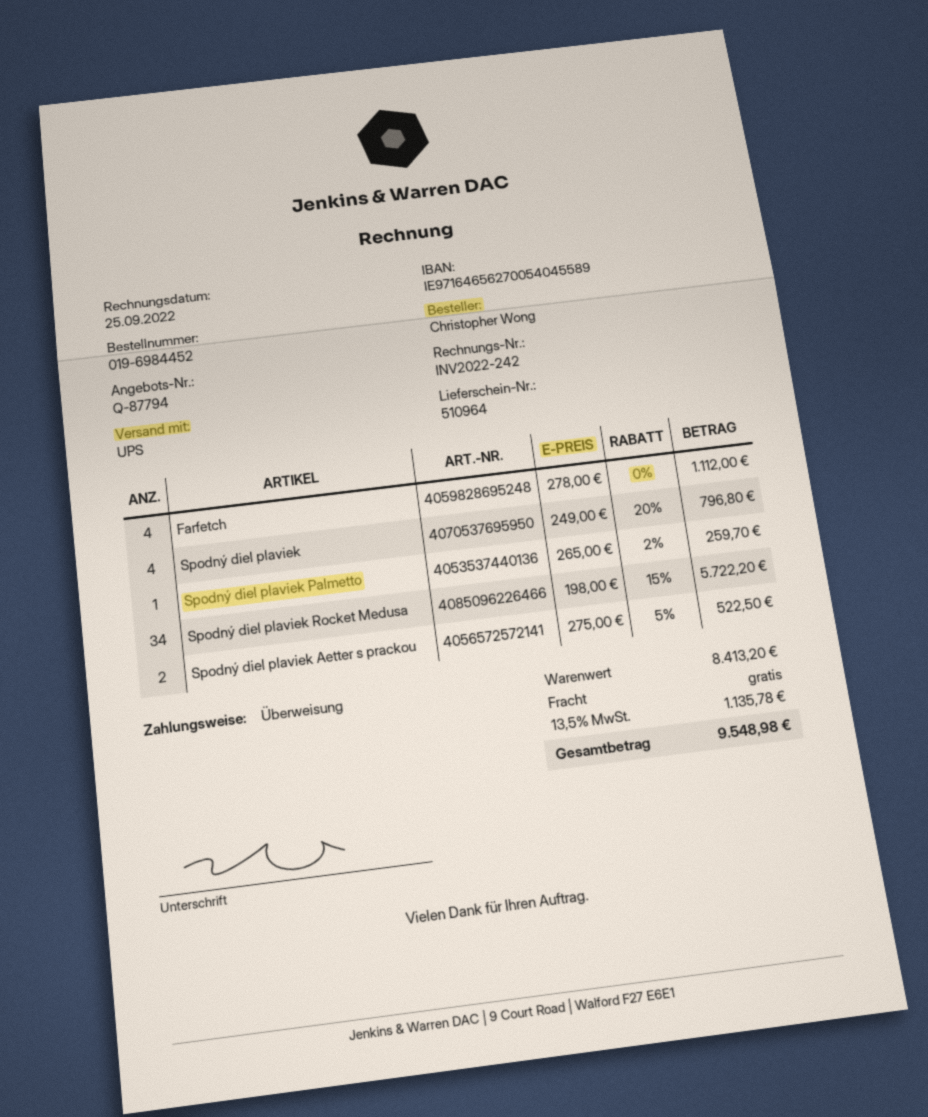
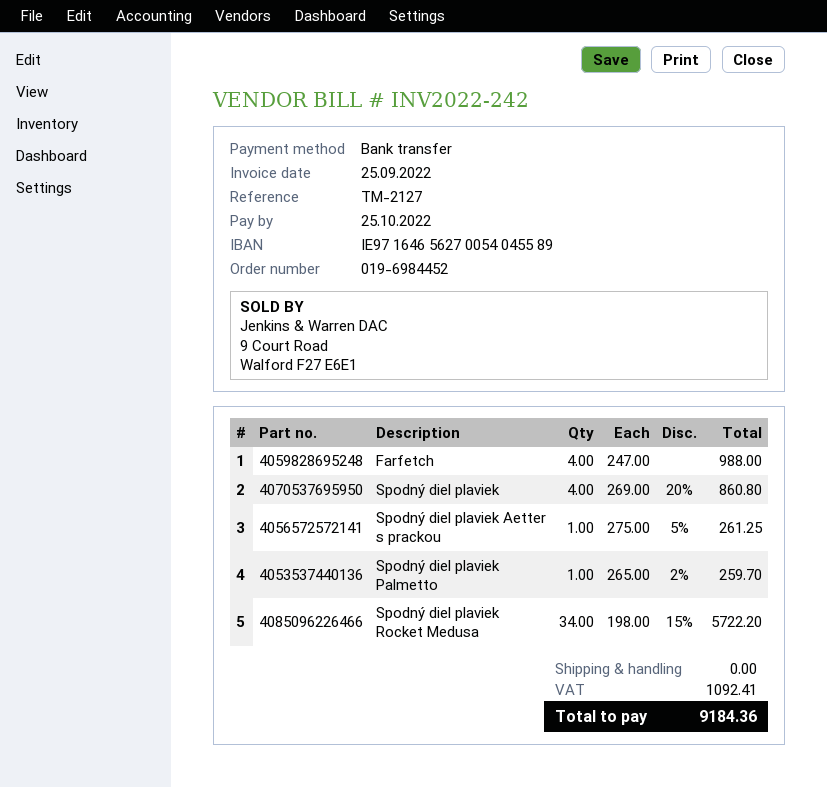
Farfetch: 4 x 278.00 = 1112.00 -> 4 x 247.00 = 988.00
Spodný diel plaviek: 4 x 249.00 - 20% = 796.80 -> 4 x 269.00 - 20% = 860.80
Spodný diel plaviek Aetter s prackou: 2 x 275.00 - 5% = 522.50 -> 1 x 275.00 - 5% = 261.25
tax: 1135.78 -> 1092.41
total: 9548.98 -> 9184.36

